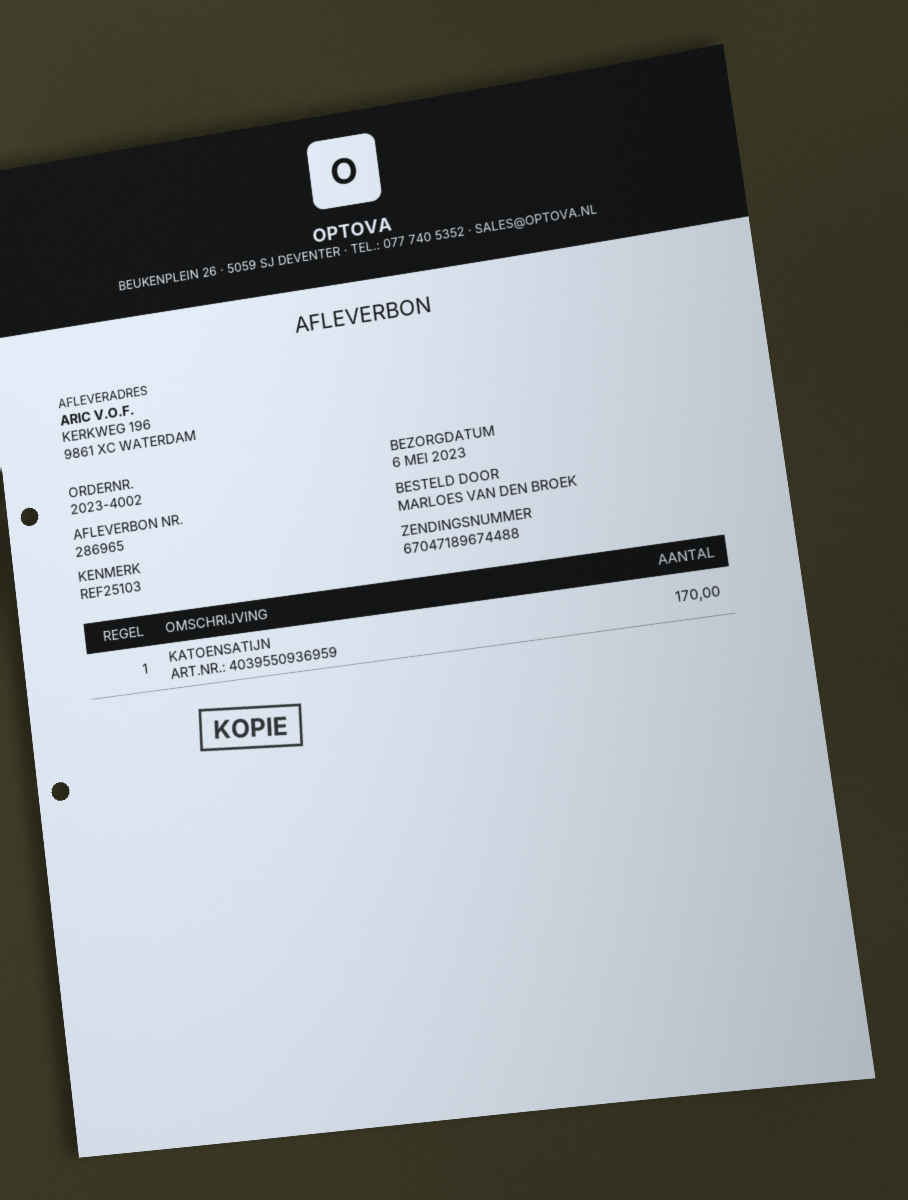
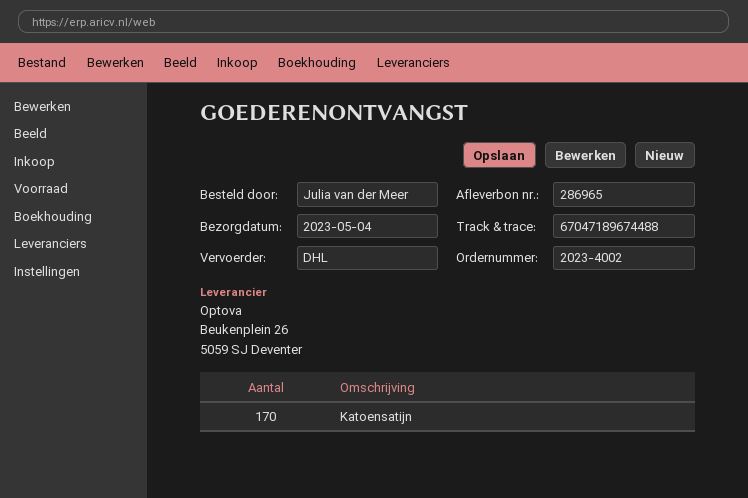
delivery date: 2023-05-06 -> 2023-05-04
ordered by: MARLOES VAN DEN BROEK -> Julia van der Meer

